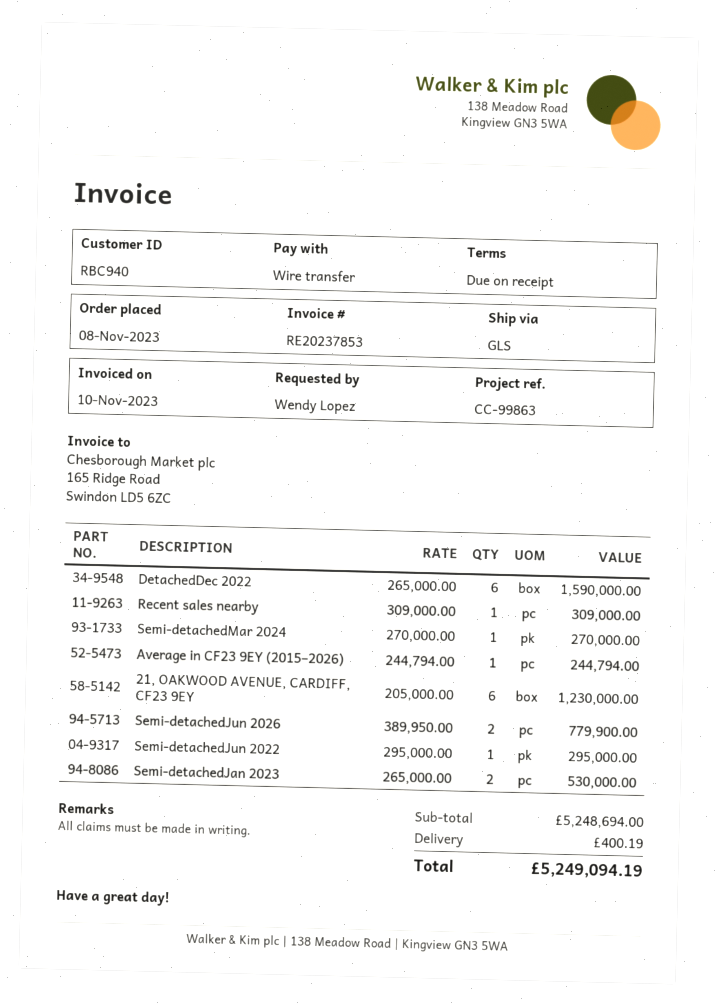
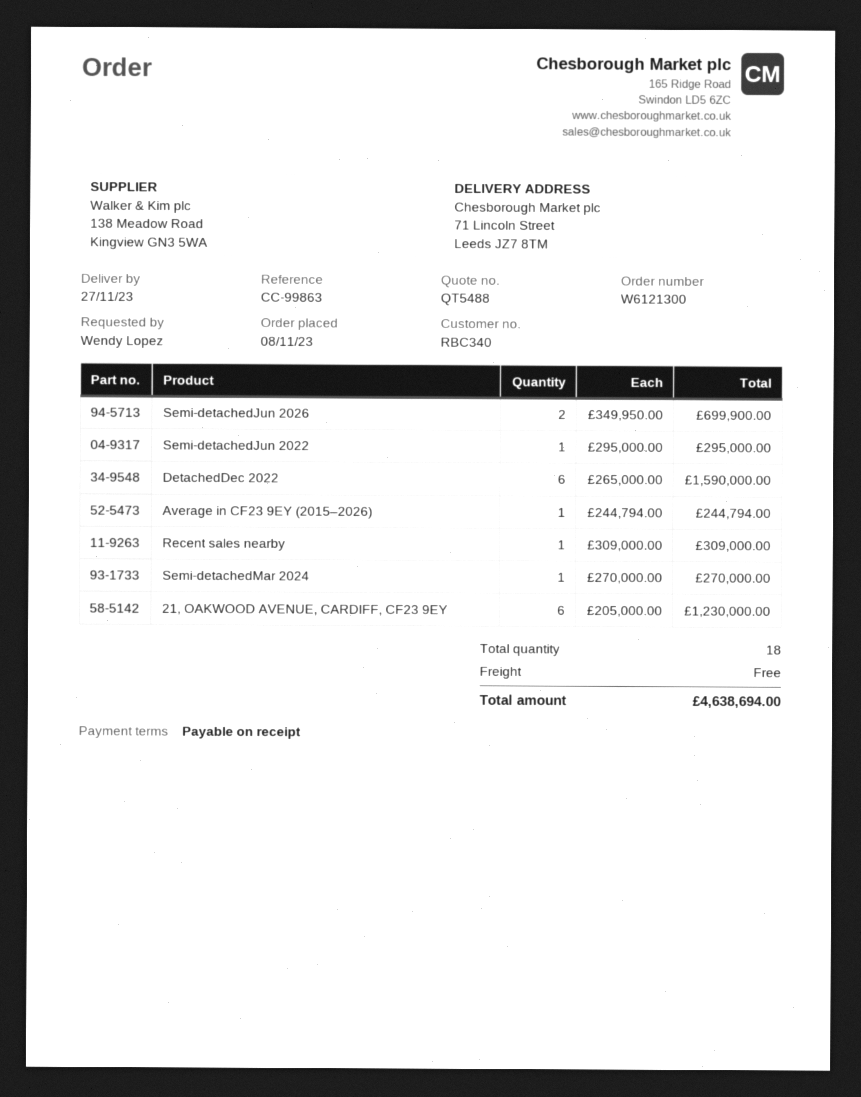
customer number: RBC940 -> RBC340
Semi-detachedJun 2026: 2 x 389950.00 = 779900.00 -> 2 x 349950.00 = 699900.00
Semi-detachedJan 2023: 2 x 265000.00 = 530000.00 -> none
shipping: 400.19 -> 0.00
total: 5249094.19 -> 4638694.00

